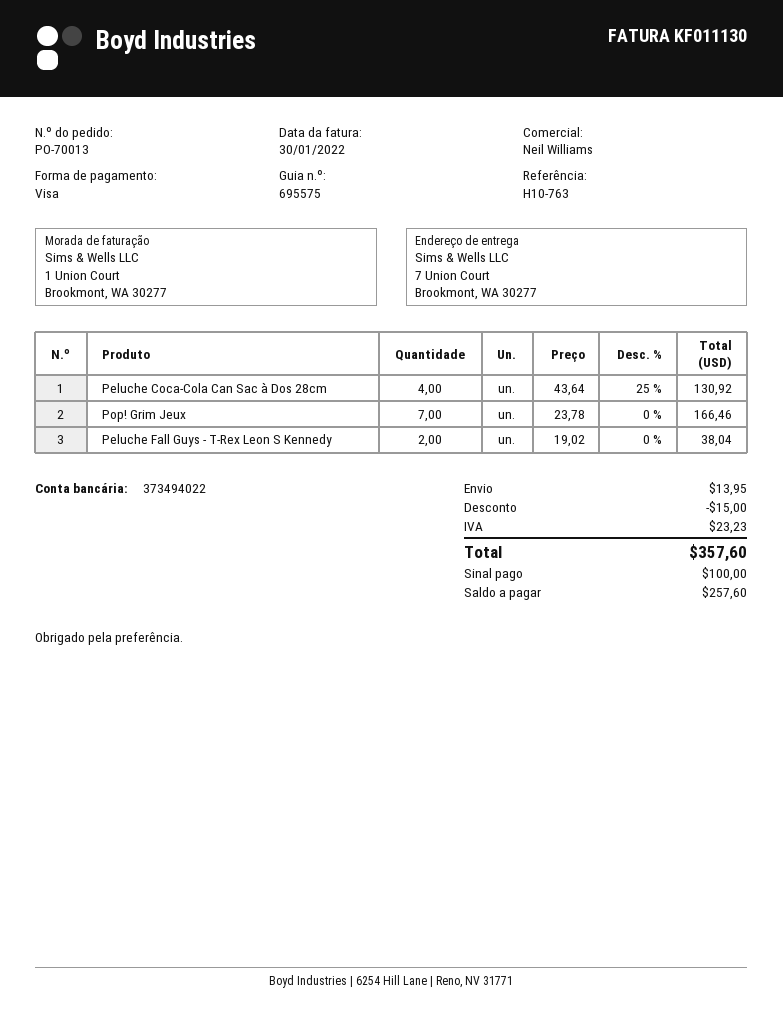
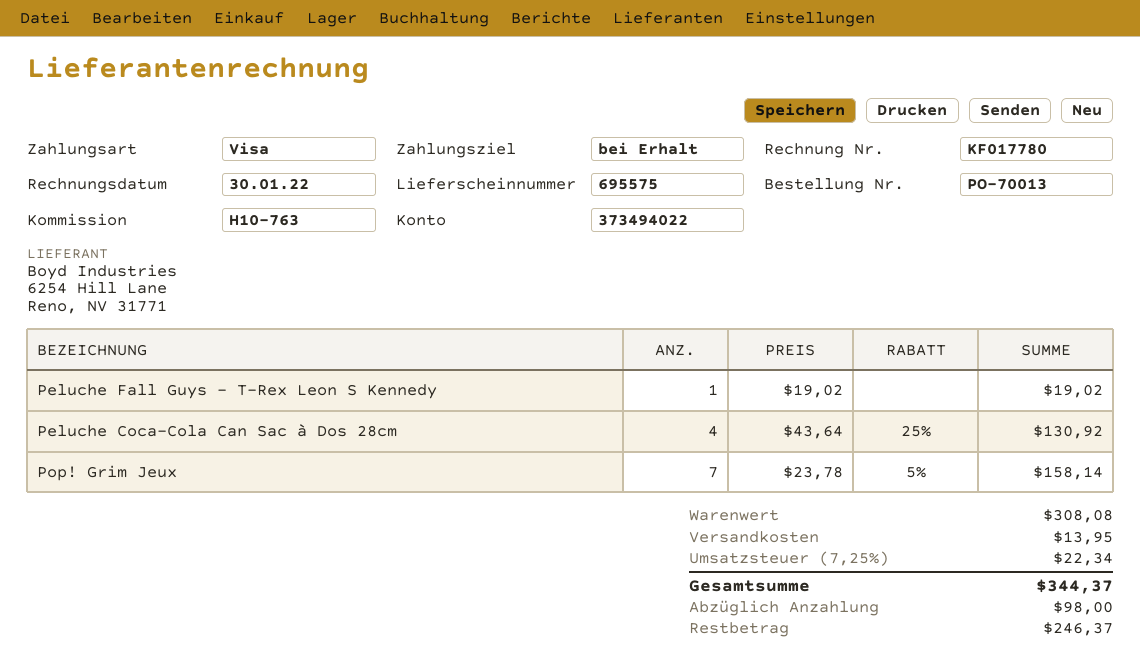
invoice number: KF011130 -> KF017780
Pop! Grim Jeux: 7 x 23.78 = 166.46 -> 7 x 23.78 - 5% = 158.14
Peluche Fall Guys - T-Rex Leon S Kennedy: 2 x 19.02 = 38.04 -> 1 x 19.02 = 19.02
discount: 15.00 -> none
tax: 23.23 -> 22.34
total: 357.60 -> 344.37
deposit: 100.00 -> 98.00
balance: 257.60 -> 246.37

